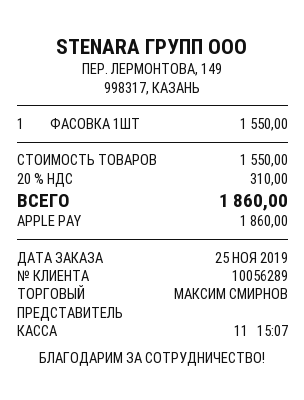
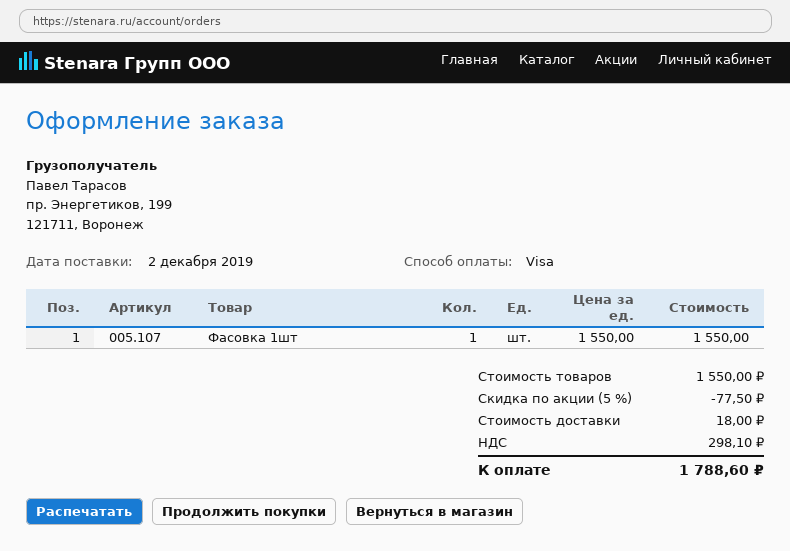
payment method: Apple Pay -> Visa
discount: none -> 5% = 77.50
shipping: none -> 18.00
tax: 310.00 -> 298.10
total: 1860.00 -> 1788.60

